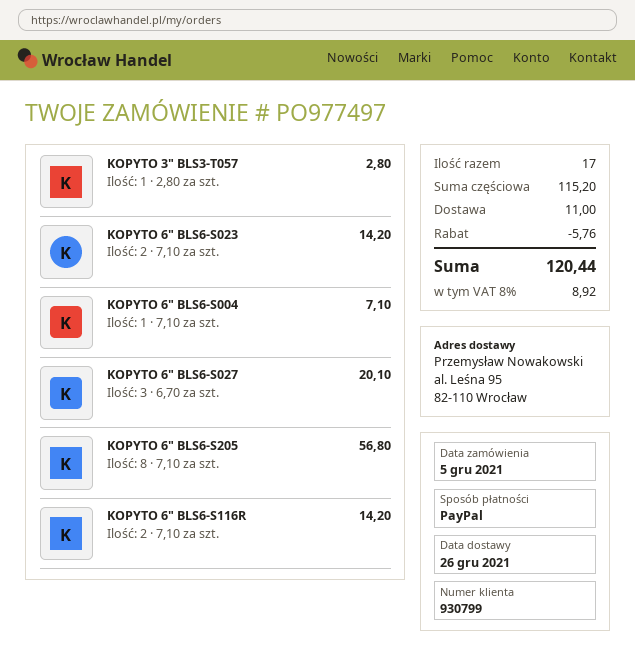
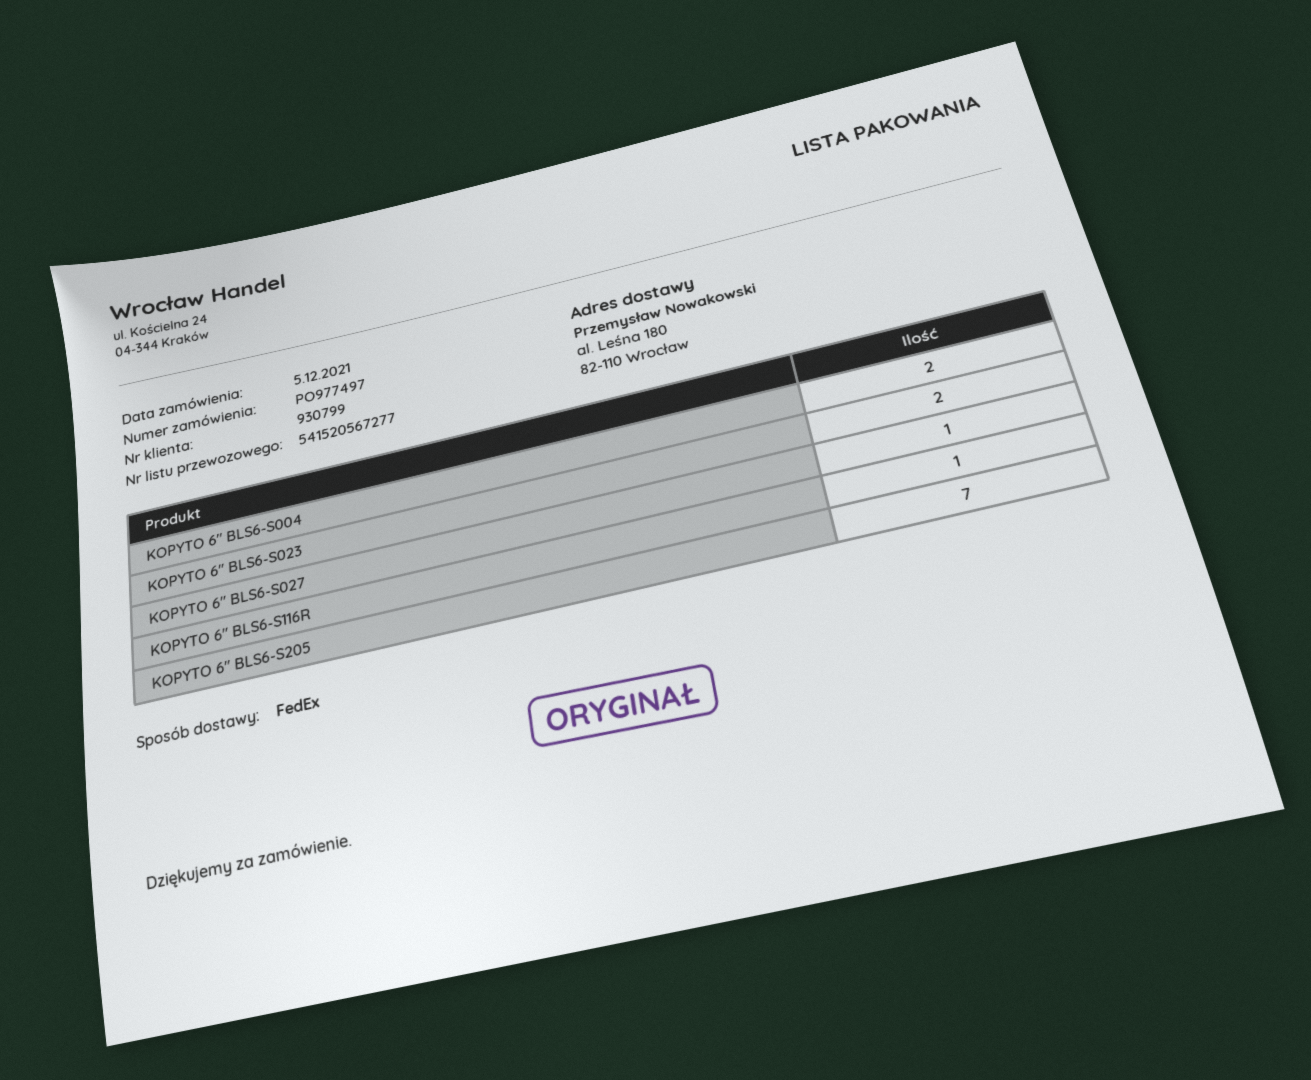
ship to: al. Leśna 95, 82-110 Wrocław -> al. Leśna 180, 82-110 Wrocław
KOPYTO 3" BLS3-T057: 1 -> none
KOPYTO 6" BLS6-S004: 1 -> 2
KOPYTO 6" BLS6-S027: 3 -> 1
KOPYTO 6" BLS6-S205: 8 -> 7
KOPYTO 6" BLS6-S116R: 2 -> 1

